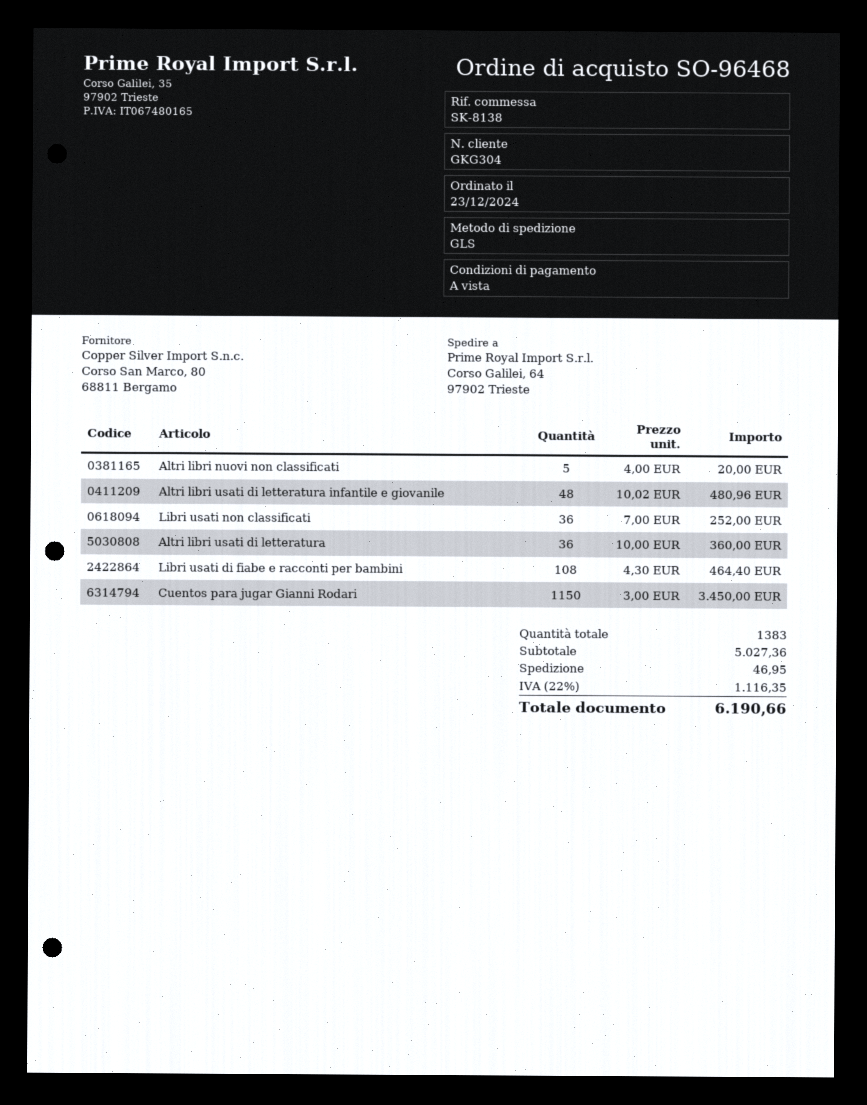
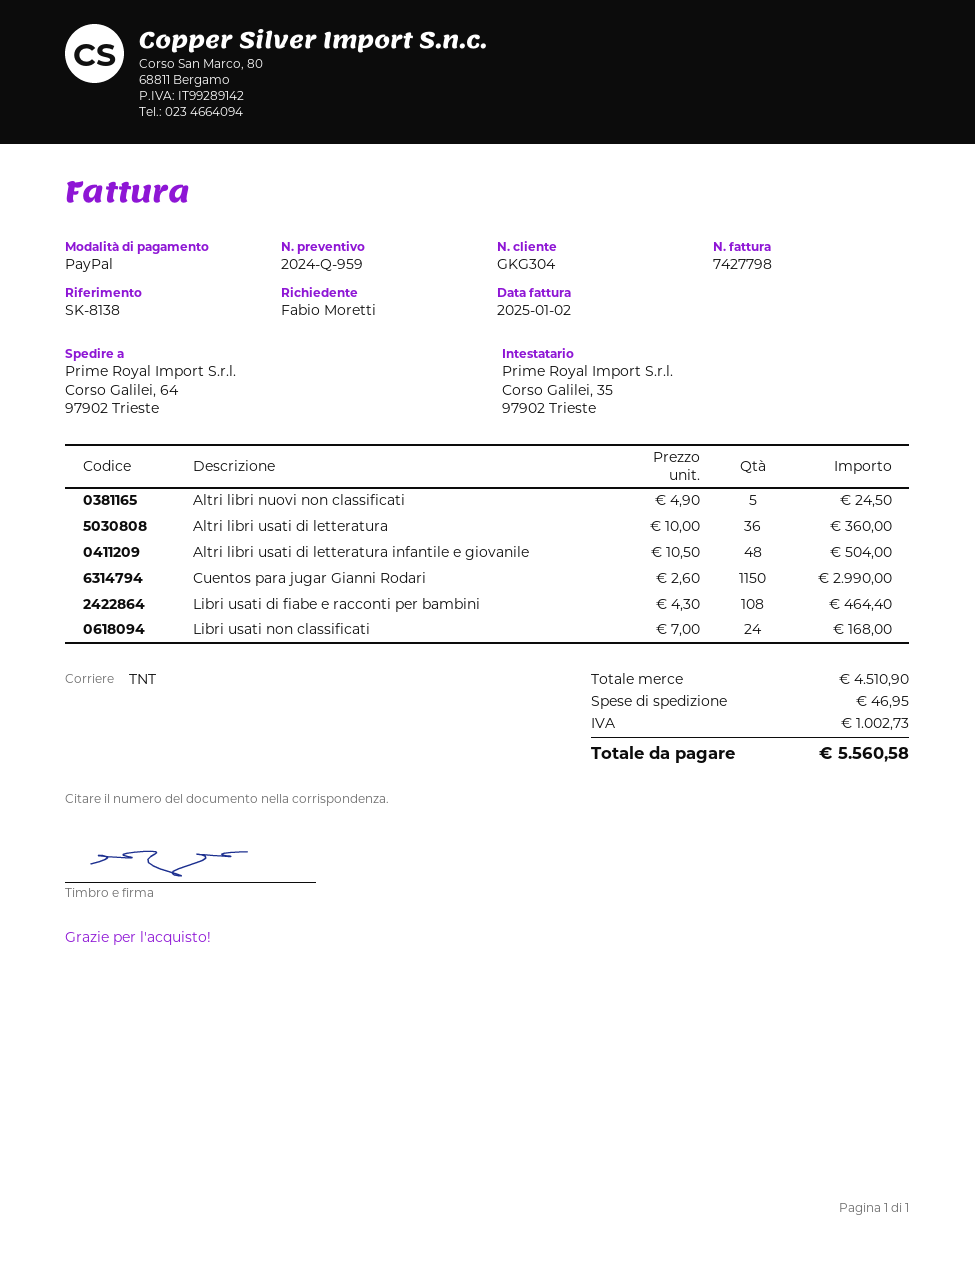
shipping method: GLS -> TNT
Altri libri nuovi non classificati: 5 x 4.00 = 20.00 -> 5 x 4.90 = 24.50
Altri libri usati di letteratura infantile e giovanile: 48 x 10.02 = 480.96 -> 48 x 10.50 = 504.00
Libri usati non classificati: 36 x 7.00 = 252.00 -> 24 x 7.00 = 168.00
Cuentos para jugar Gianni Rodari: 1150 x 3.00 = 3450.00 -> 1150 x 2.60 = 2990.00
subtotal: 5027.36 -> 4510.90
tax: 1116.35 -> 1002.73
total: 6190.66 -> 5560.58

